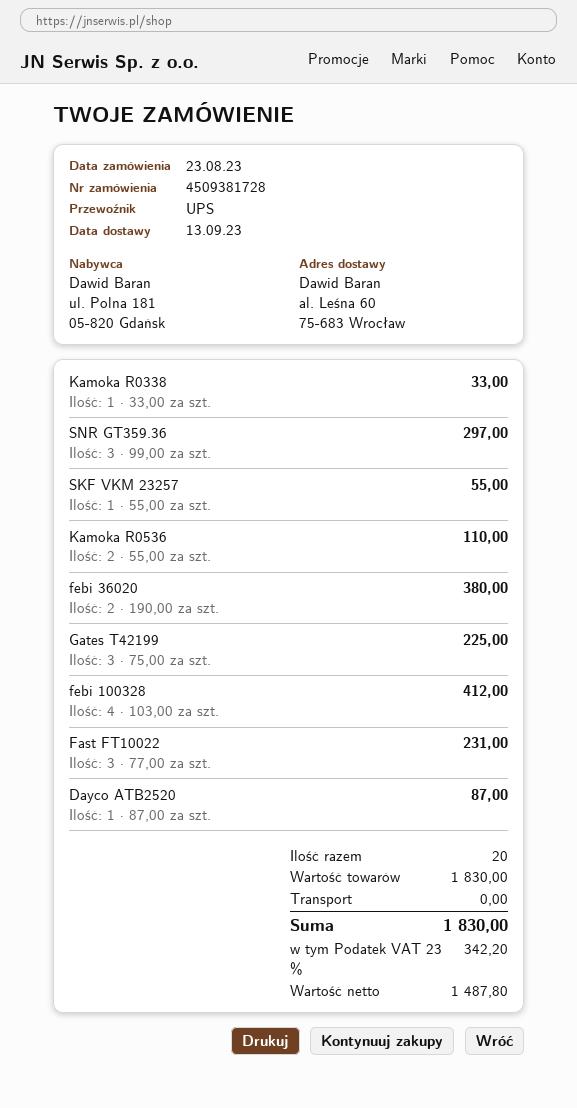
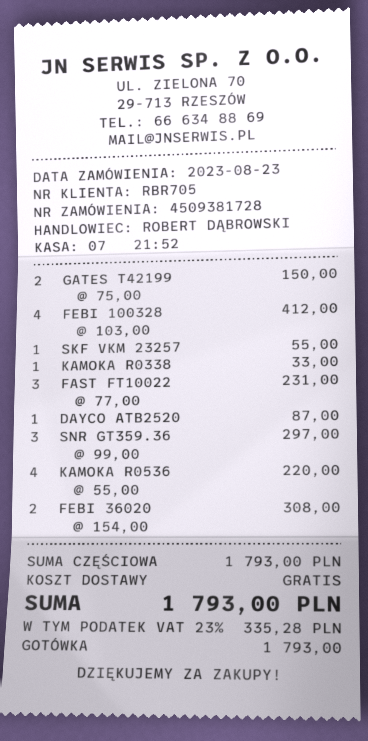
Kamoka R0536: 2 x 55.00 = 110.00 -> 4 x 55.00 = 220.00
febi 36020: 2 x 190.00 = 380.00 -> 2 x 154.00 = 308.00
Gates T42199: 3 x 75.00 = 225.00 -> 2 x 75.00 = 150.00
subtotal: 1830.00 -> 1793.00
tax: 23% = 342.20 -> 23% = 335.28
total: 1830.00 -> 1793.00

